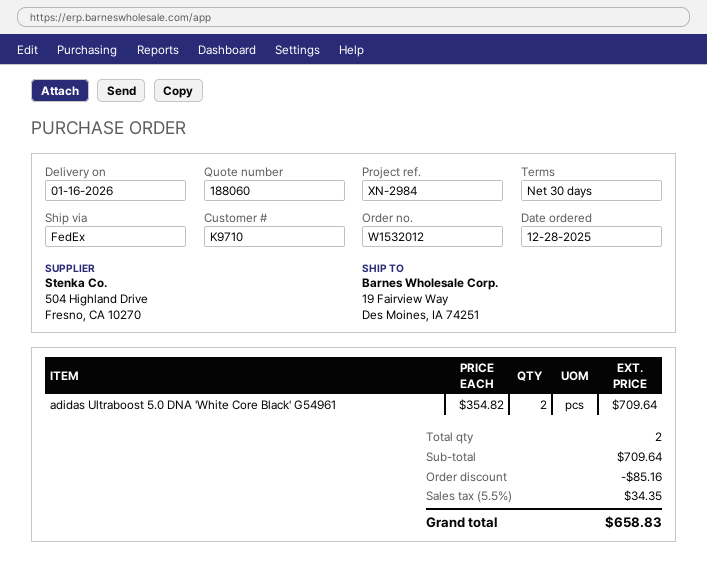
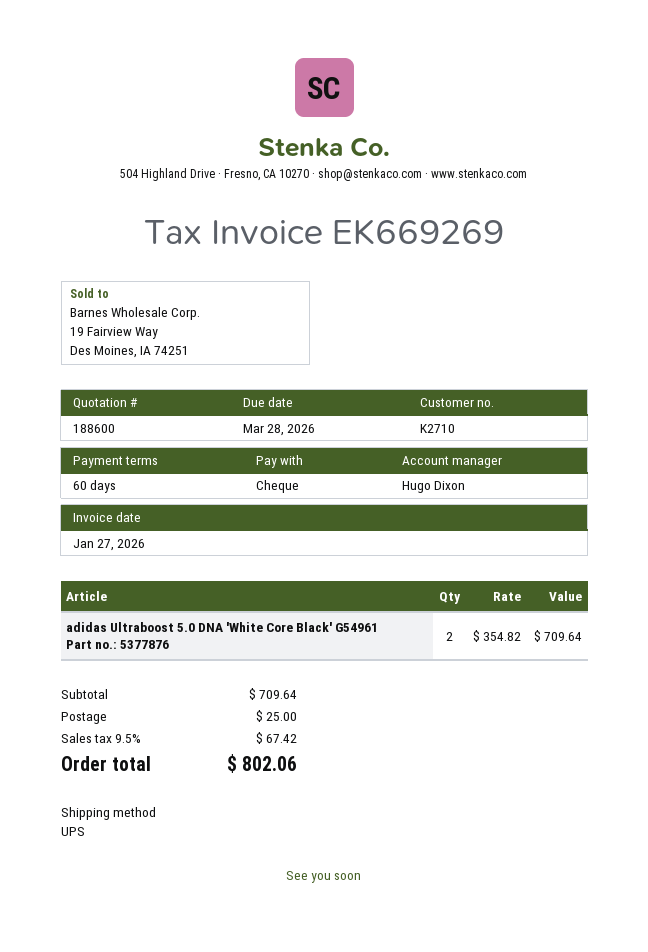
quote number: 188060 -> 188600
payment terms: 30 days -> 60 days
customer number: K9710 -> K2710
shipping method: FedEx -> UPS
discount: 85.16 -> none
shipping: none -> 25.00
tax: 5.5% = 34.35 -> 9.5% = 67.42
total: 658.83 -> 802.06

